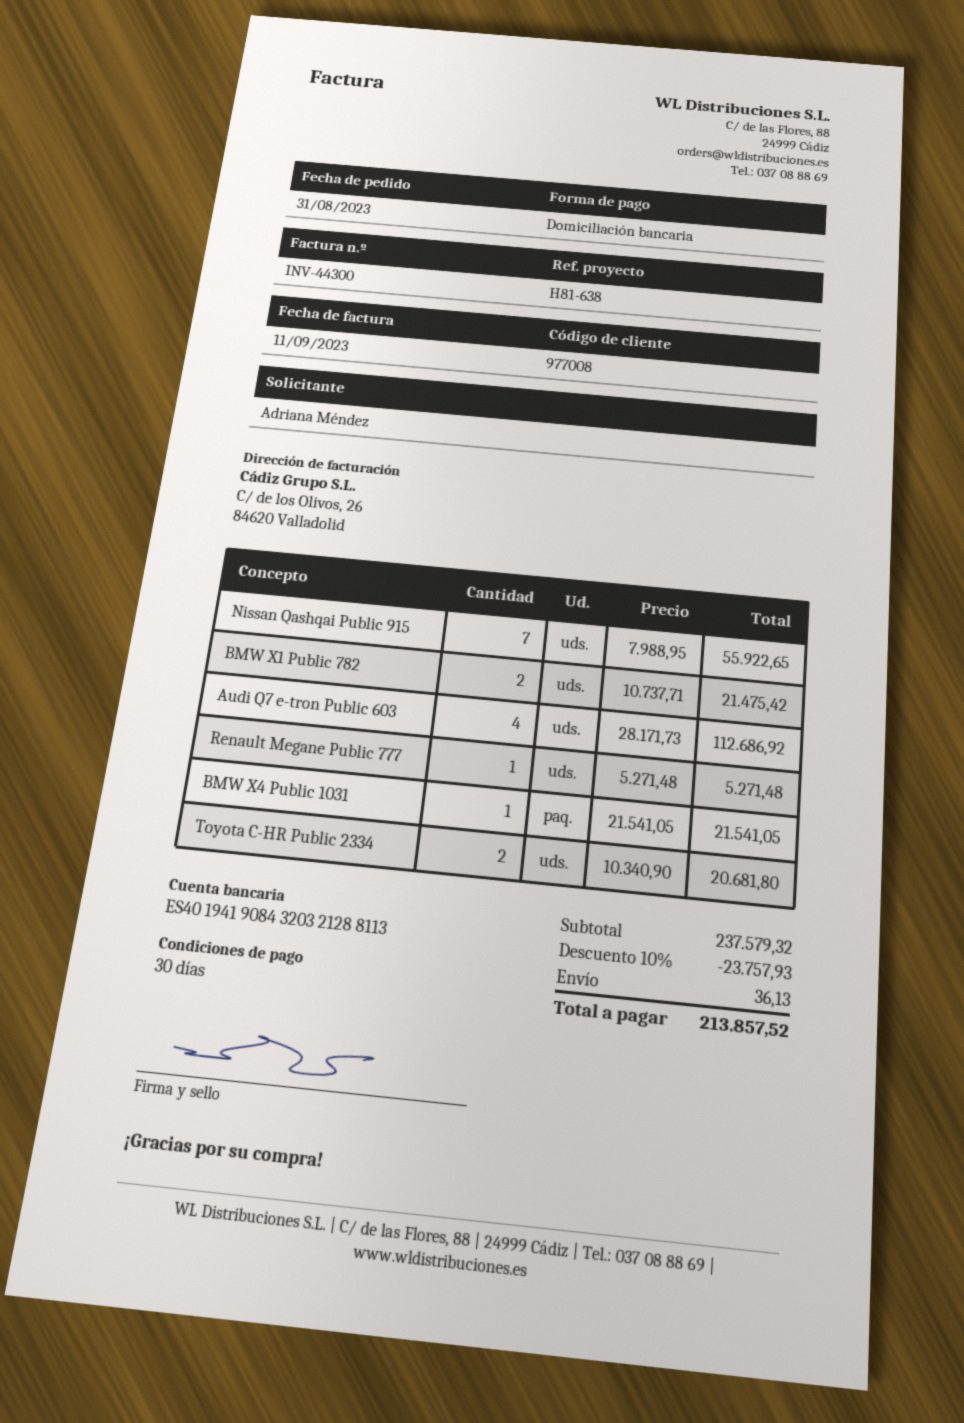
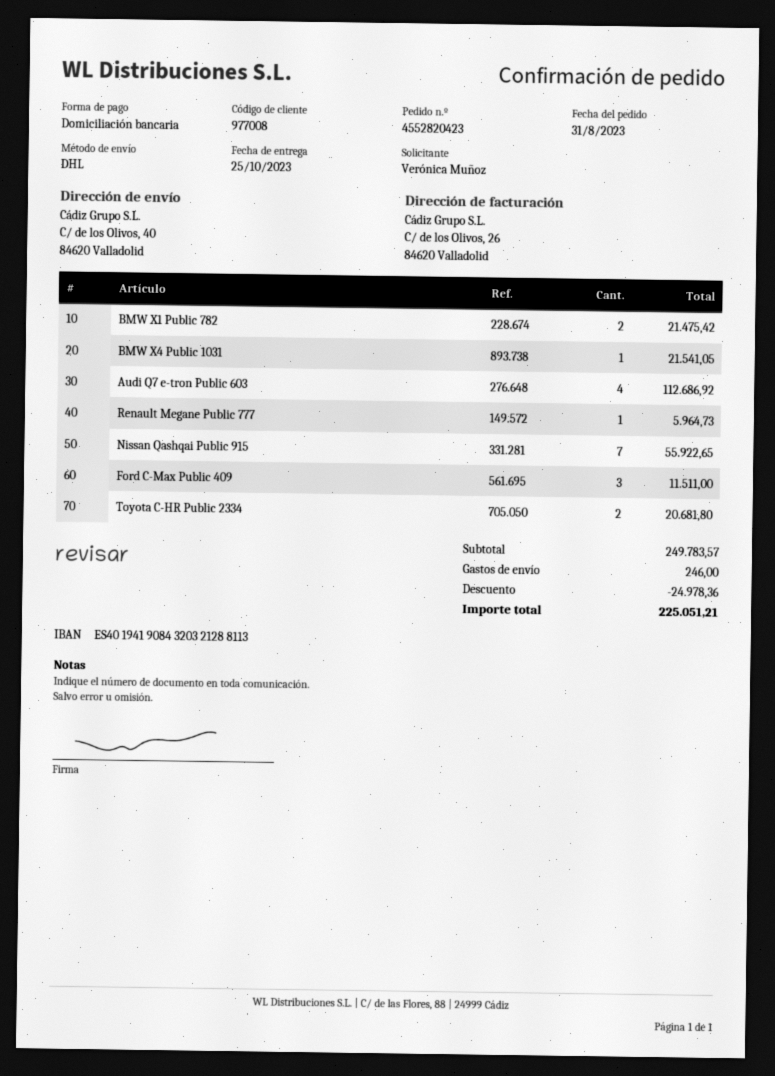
ordered by: Adriana Méndez -> Verónica Muñoz
Renault Megane Public 777: 1 for 5271.48 -> 1 for 5964.73
Ford C-Max Public 409: none -> 3 for 11511.00
subtotal: 237579.32 -> 249783.57
discount: 23757.93 -> 24978.36
shipping: 36.13 -> 246.00
total: 213857.52 -> 225051.21

